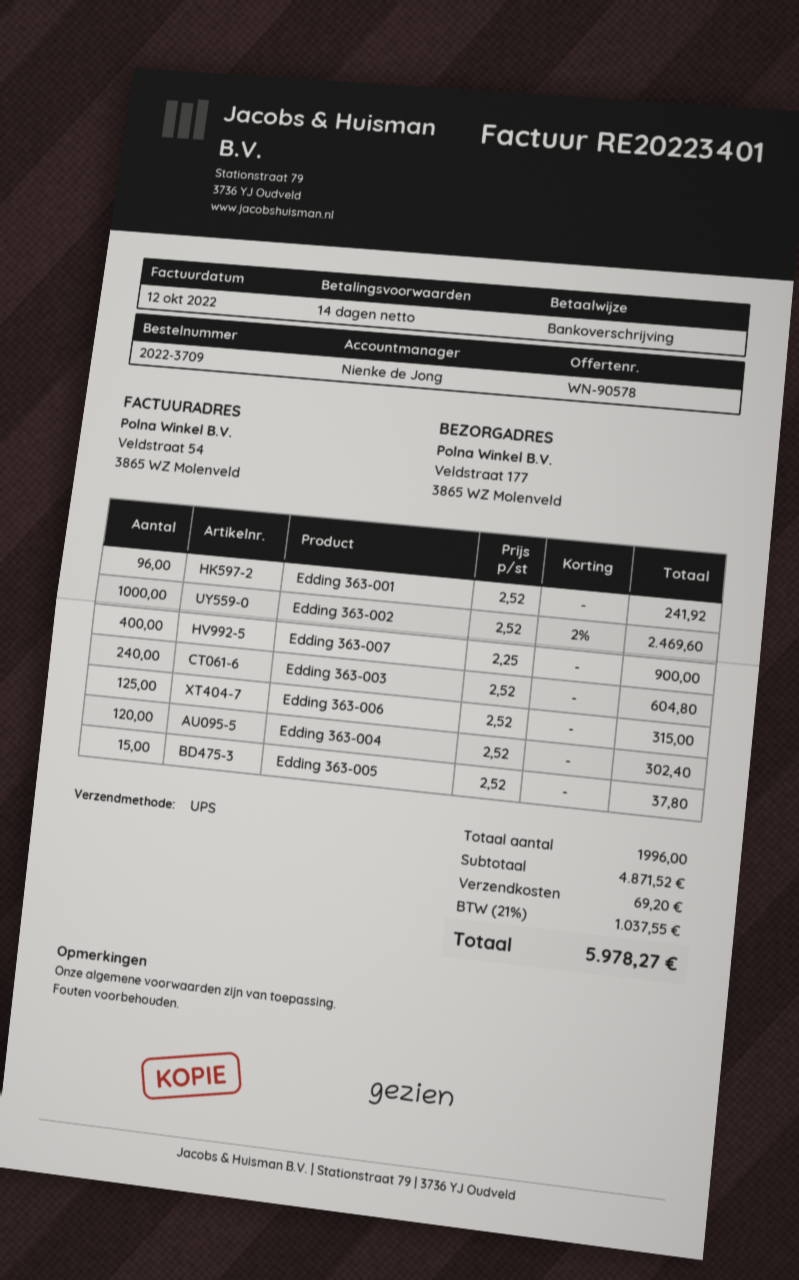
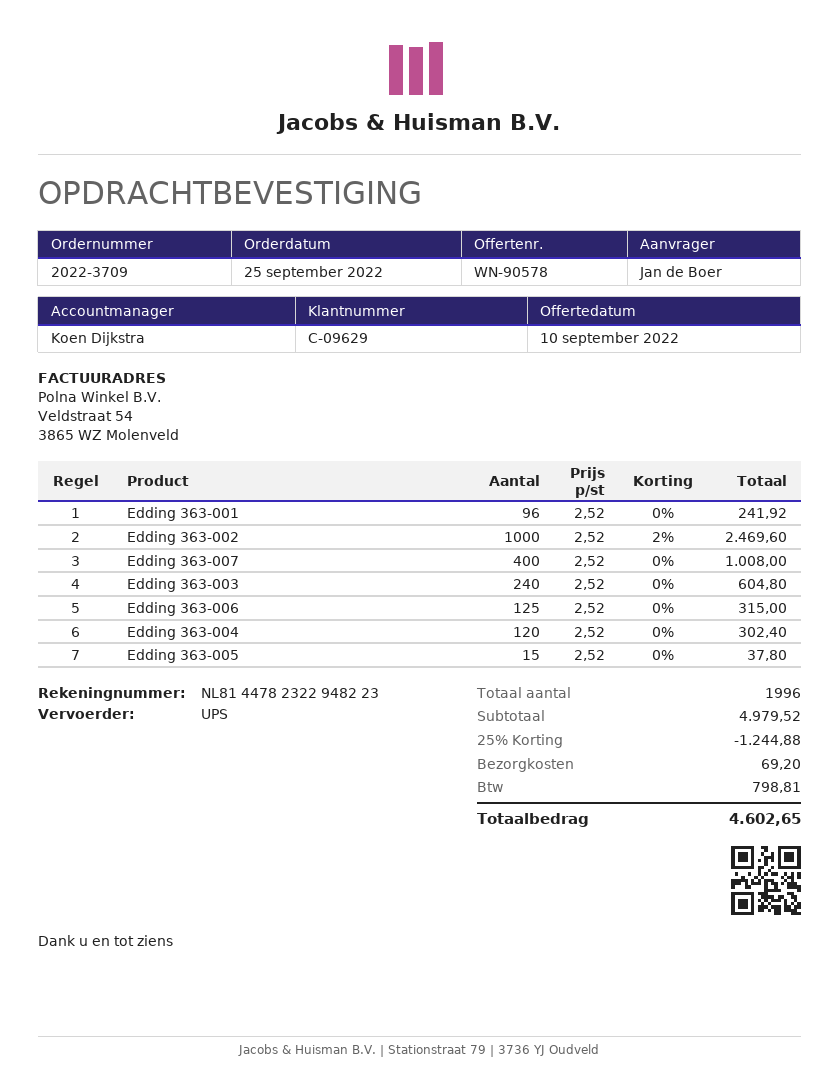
sales rep: Nienke de Jong -> Koen Dijkstra
Edding 363-007: 400 x 2.25 = 900.00 -> 400 x 2.52 = 1008.00
subtotal: 4871.52 -> 4979.52
discount: none -> 25% = 1244.88
tax: 1037.55 -> 798.81
total: 5978.27 -> 4602.65

